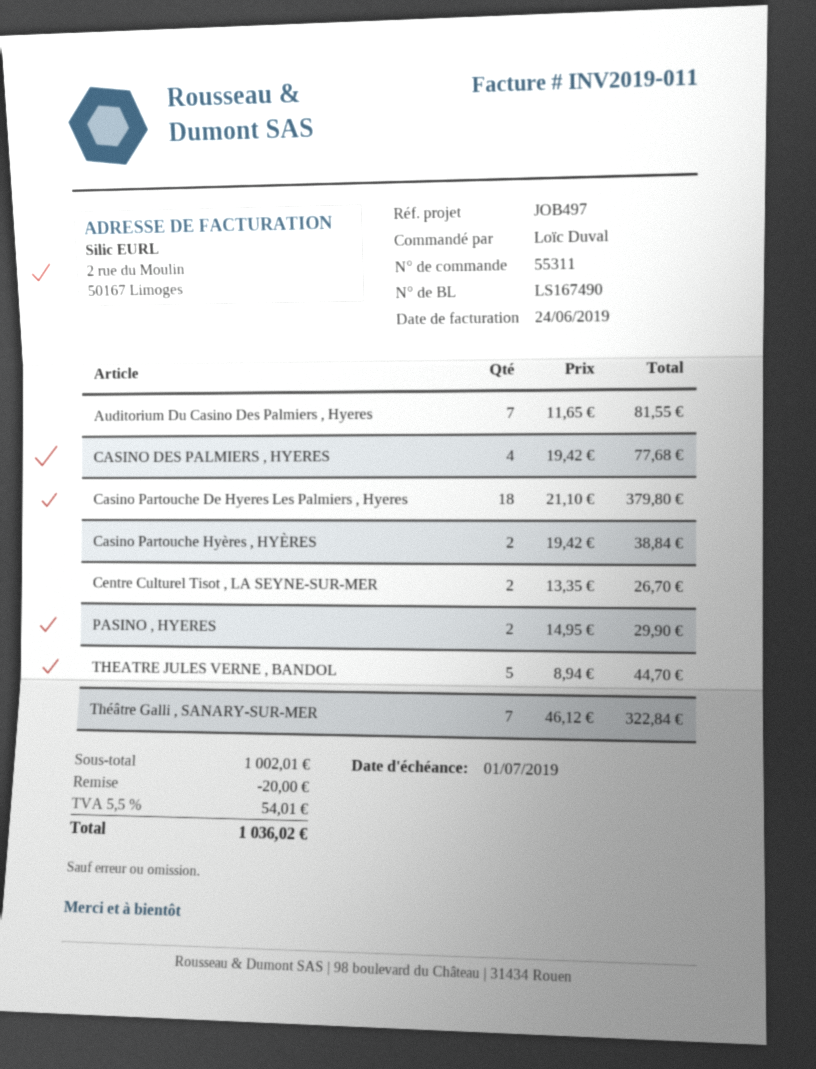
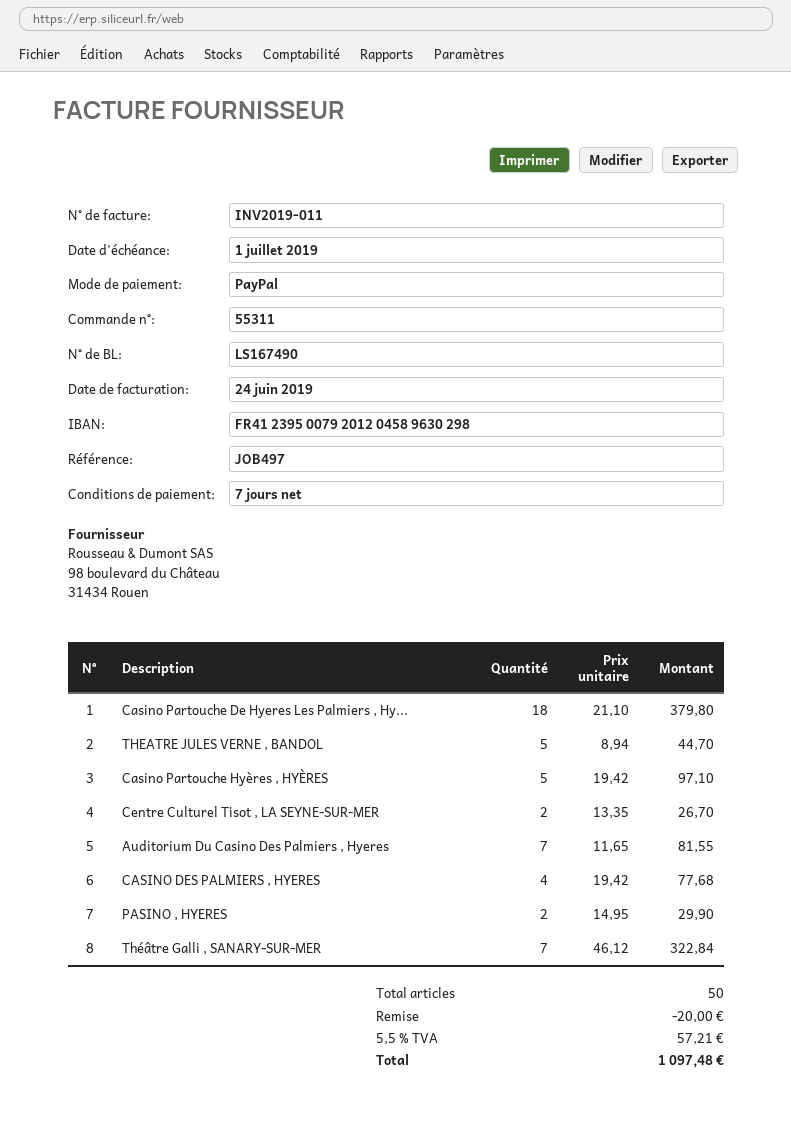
Casino Partouche Hyères , HYÈRES: 2 x 19.42 = 38.84 -> 5 x 19.42 = 97.10
tax: 5.5% = 54.01 -> 5.5% = 57.21
total: 1036.02 -> 1097.48

